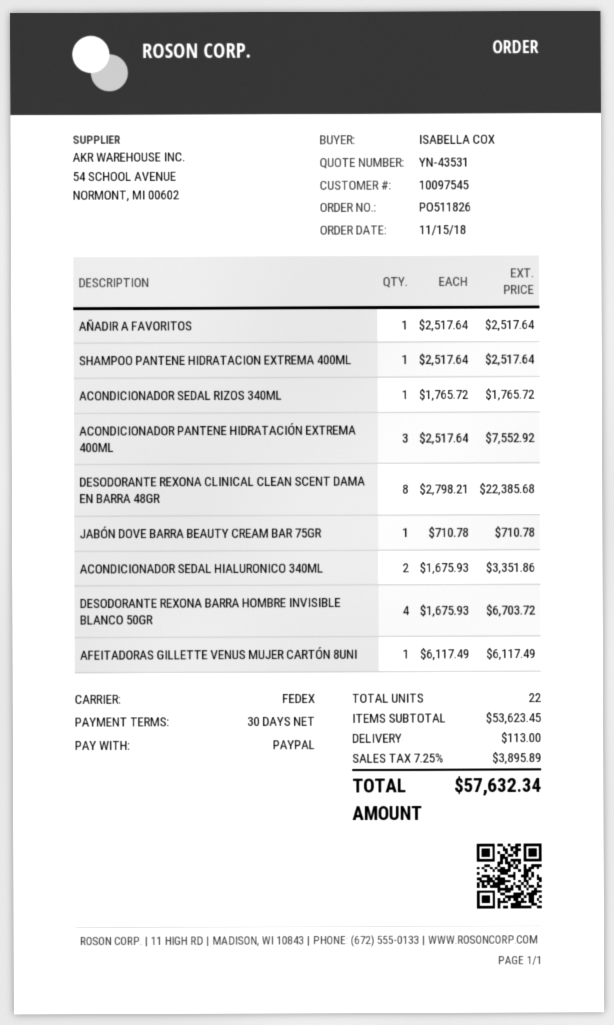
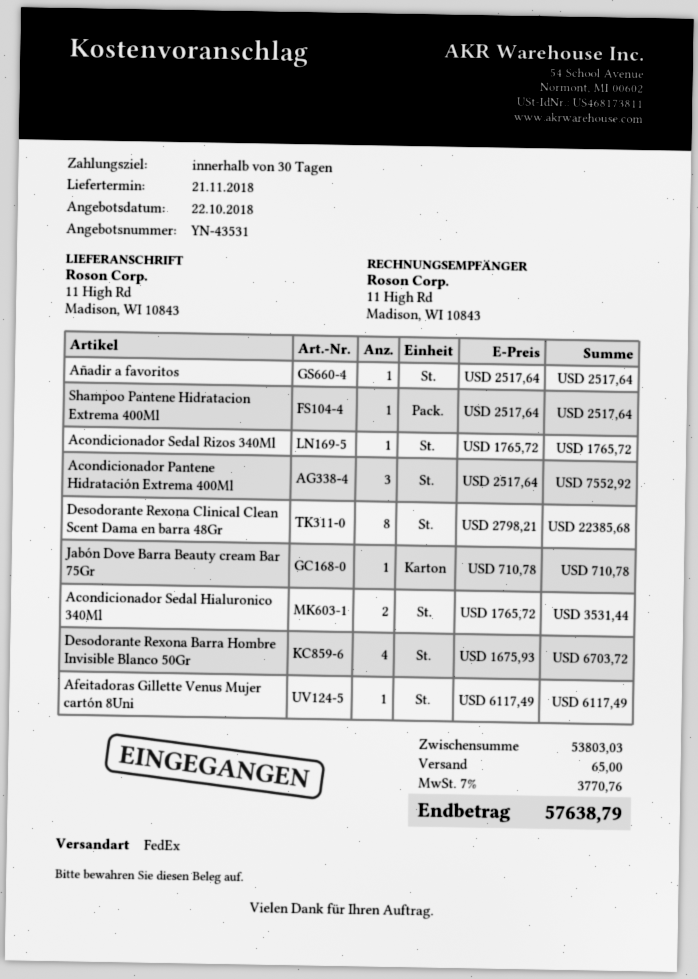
ACONDICIONADOR SEDAL HIALURONICO 340ML: 2 x 1675.93 = 3351.86 -> 2 x 1765.72 = 3531.44
subtotal: 53623.45 -> 53803.03
shipping: 113.00 -> 65.00
tax: 7.25% = 3895.89 -> 7% = 3770.76
total: 57632.34 -> 57638.79

